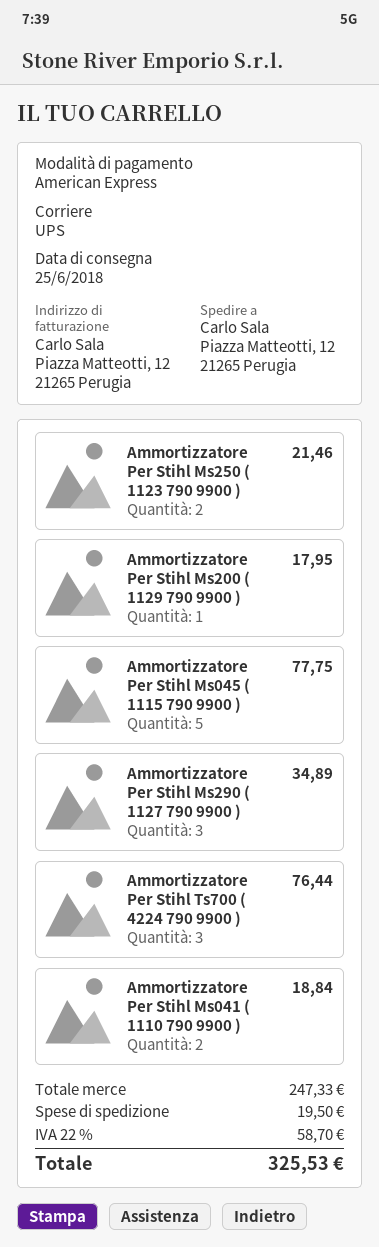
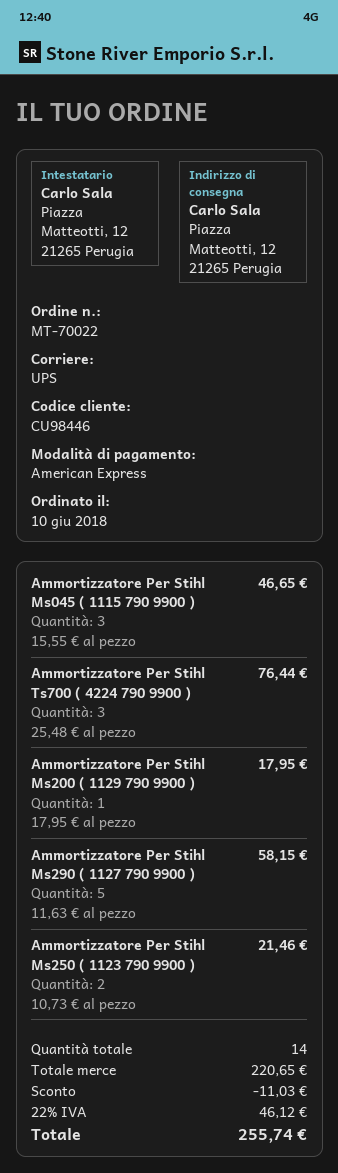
Ammortizzatore Per Stihl Ms045 ( 1115 790 9900 ): 5 for 77.75 -> 3 for 46.65
Ammortizzatore Per Stihl Ms290 ( 1127 790 9900 ): 3 for 34.89 -> 5 for 58.15
Ammortizzatore Per Stihl Ms041 ( 1110 790 9900 ): 2 for 18.84 -> none
subtotal: 247.33 -> 220.65
discount: none -> 11.03
shipping: 19.50 -> none
tax: 22% = 58.70 -> 22% = 46.12
total: 325.53 -> 255.74

